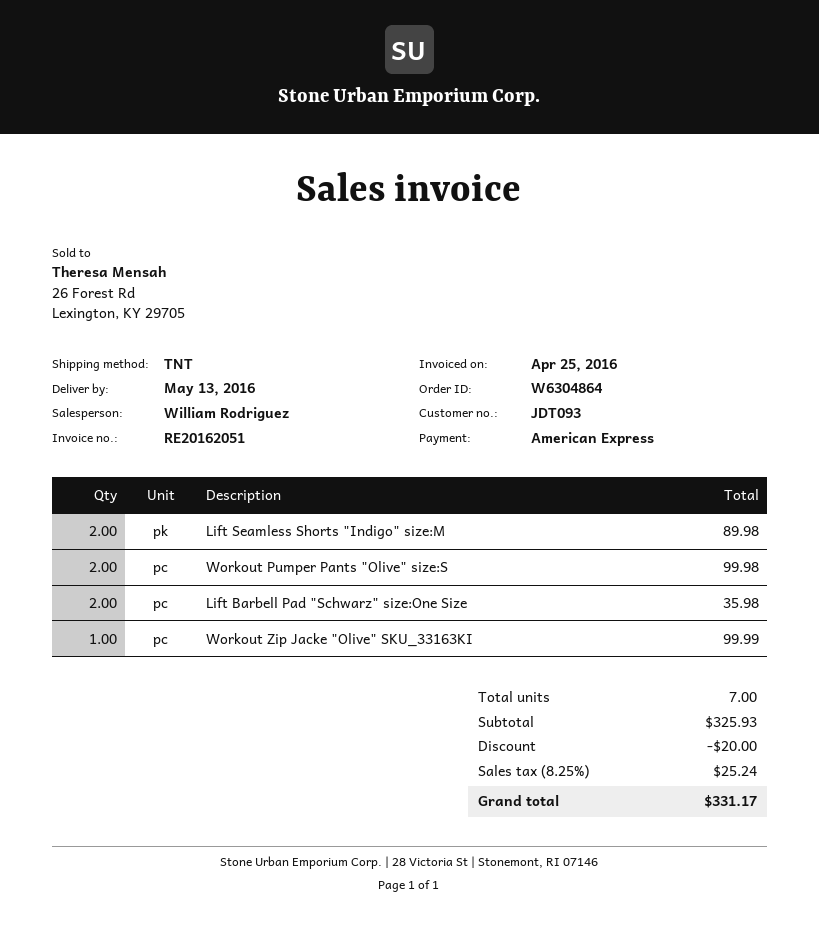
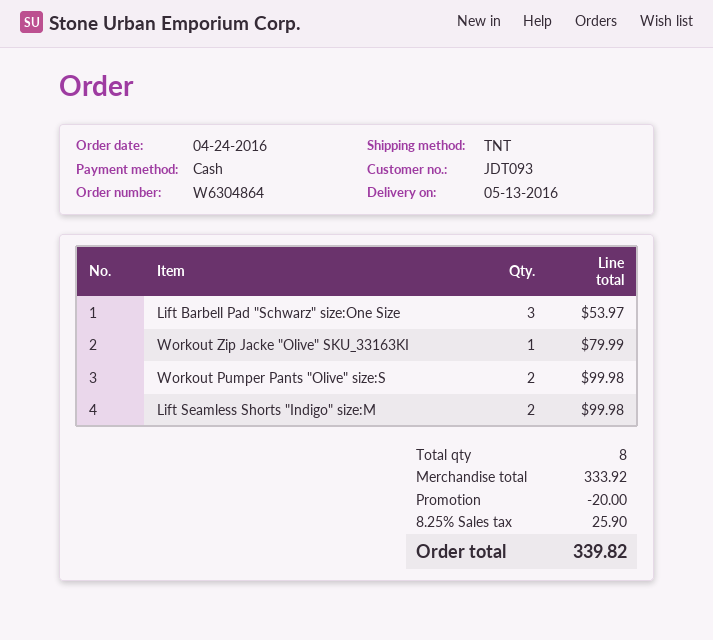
payment method: American Express -> cash
Lift Seamless Shorts "Indigo" size:M: 2 for 89.98 -> 2 for 99.98
Lift Barbell Pad "Schwarz" size:One Size: 2 for 35.98 -> 3 for 53.97
Workout Zip Jacke "Olive" SKU_33163KI: 1 for 99.99 -> 1 for 79.99
total quantity: 7 -> 8
subtotal: 325.93 -> 333.92
tax: 8.25% = 25.24 -> 8.25% = 25.90
total: 331.17 -> 339.82

